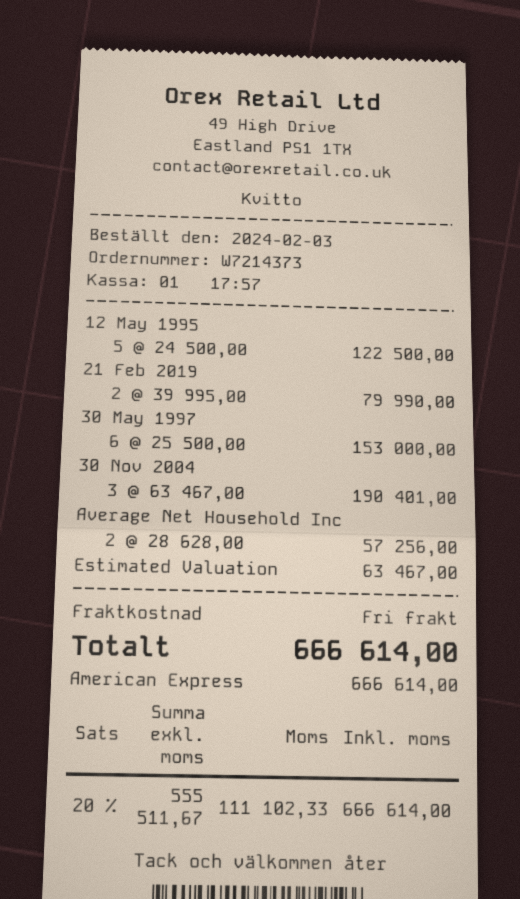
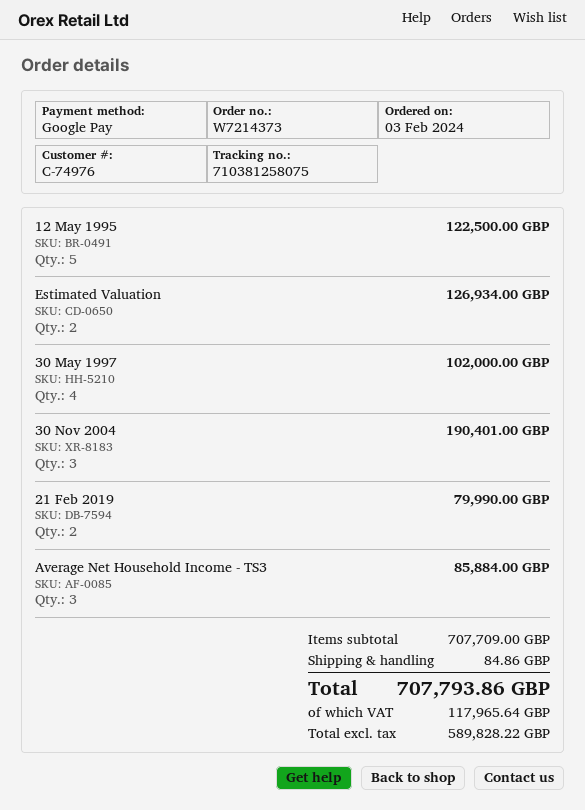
payment method: American Express -> Google Pay
30 May 1997: 6 for 153000.00 -> 4 for 102000.00
Average Net Household Inc: 2 for 57256.00 -> 3 for 85884.00
Estimated Valuation: 1 for 63467.00 -> 2 for 126934.00
shipping: 0.00 -> 84.86
net: 555511.67 -> 589828.22
tax: 111102.33 -> 117965.64
total: 666614.00 -> 707793.86

